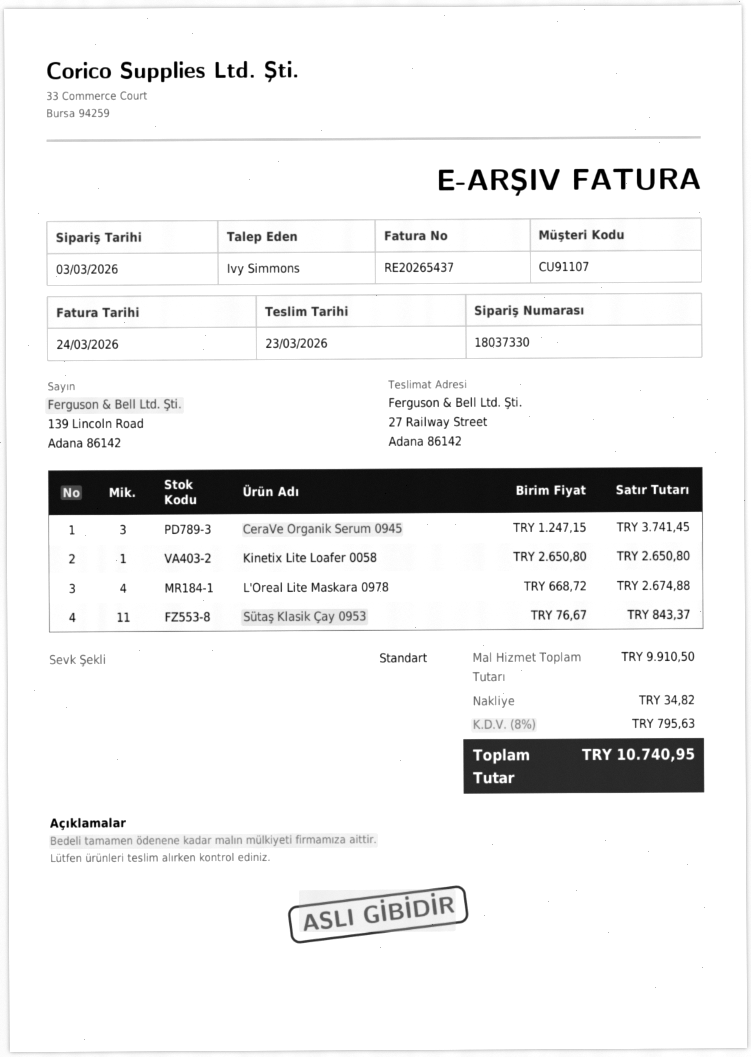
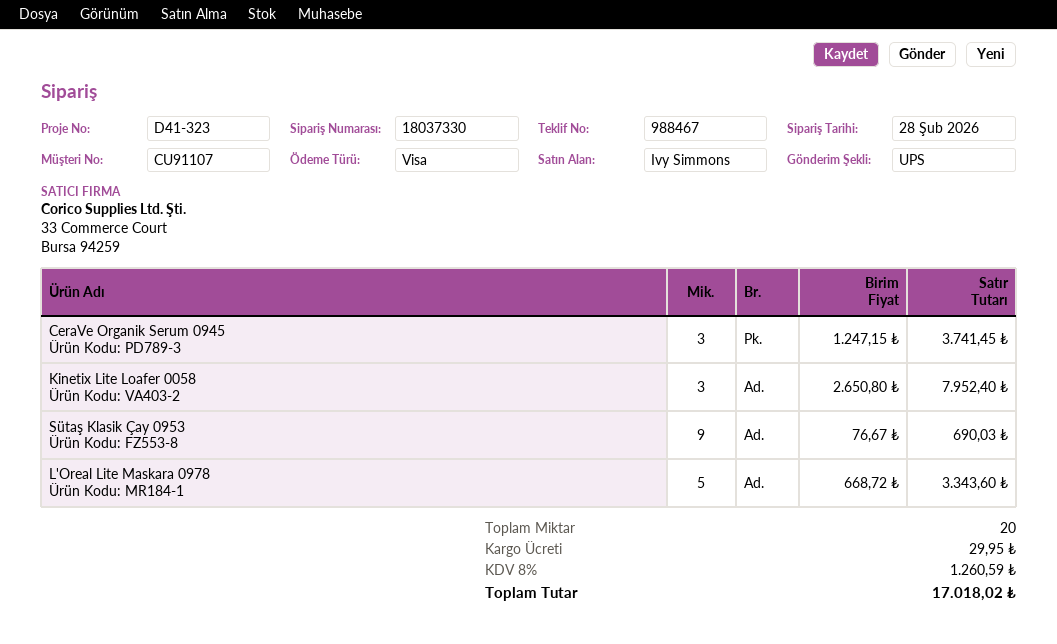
order date: 2026-03-03 -> 2026-02-28
shipping method: standard -> UPS
Kinetix Lite Loafer 0058: 1 x 2650.80 = 2650.80 -> 3 x 2650.80 = 7952.40
L'Oreal Lite Maskara 0978: 4 x 668.72 = 2674.88 -> 5 x 668.72 = 3343.60
Sütaş Klasik Çay 0953: 11 x 76.67 = 843.37 -> 9 x 76.67 = 690.03
shipping: 34.82 -> 29.95
tax: 8% = 795.63 -> 8% = 1260.59
total: 10740.95 -> 17018.02

